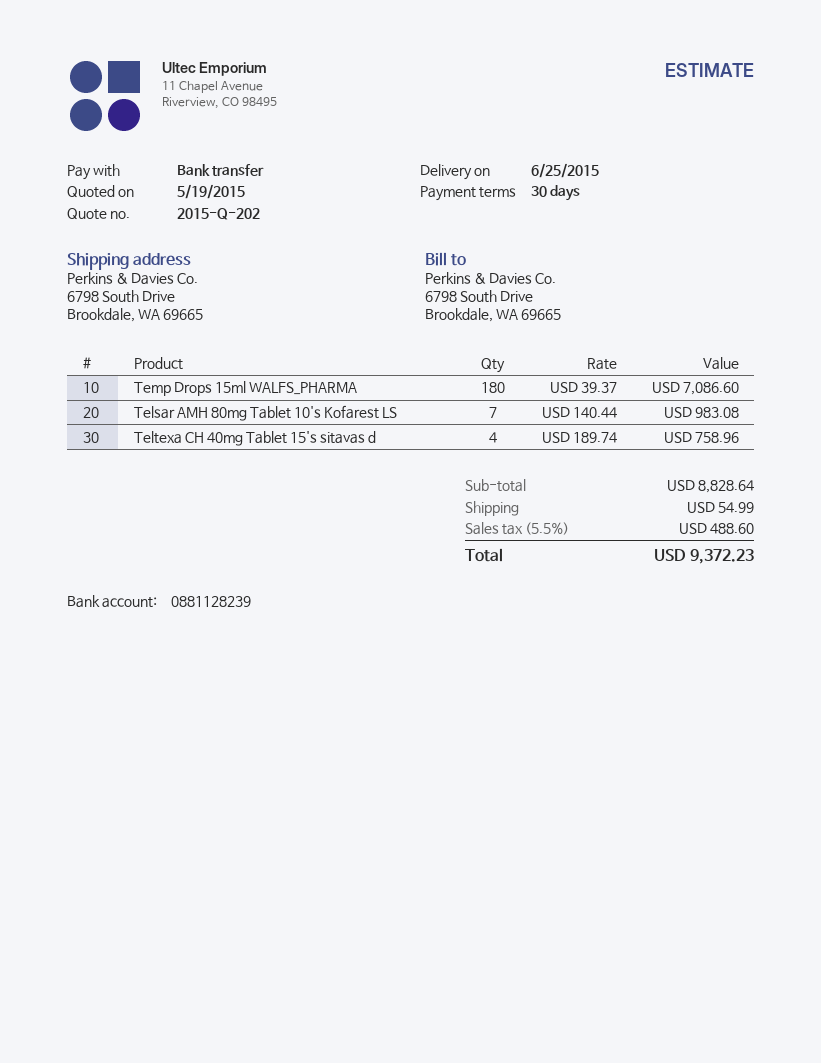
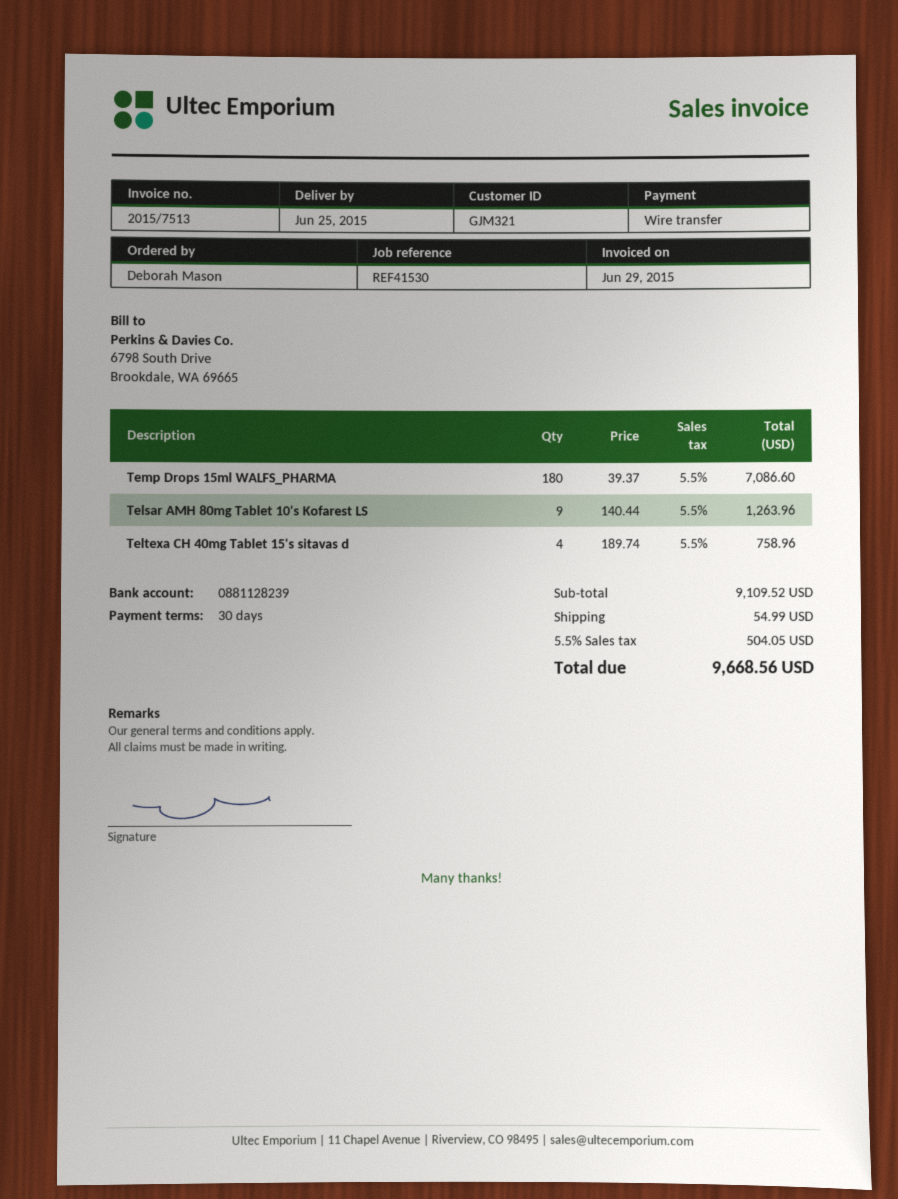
Telsar AMH 80mg Tablet 10's Kofarest LS: 7 x 140.44 = 983.08 -> 9 x 140.44 = 1263.96
subtotal: 8828.64 -> 9109.52
tax: 5.5% = 488.60 -> 5.5% = 504.05
total: 9372.23 -> 9668.56

